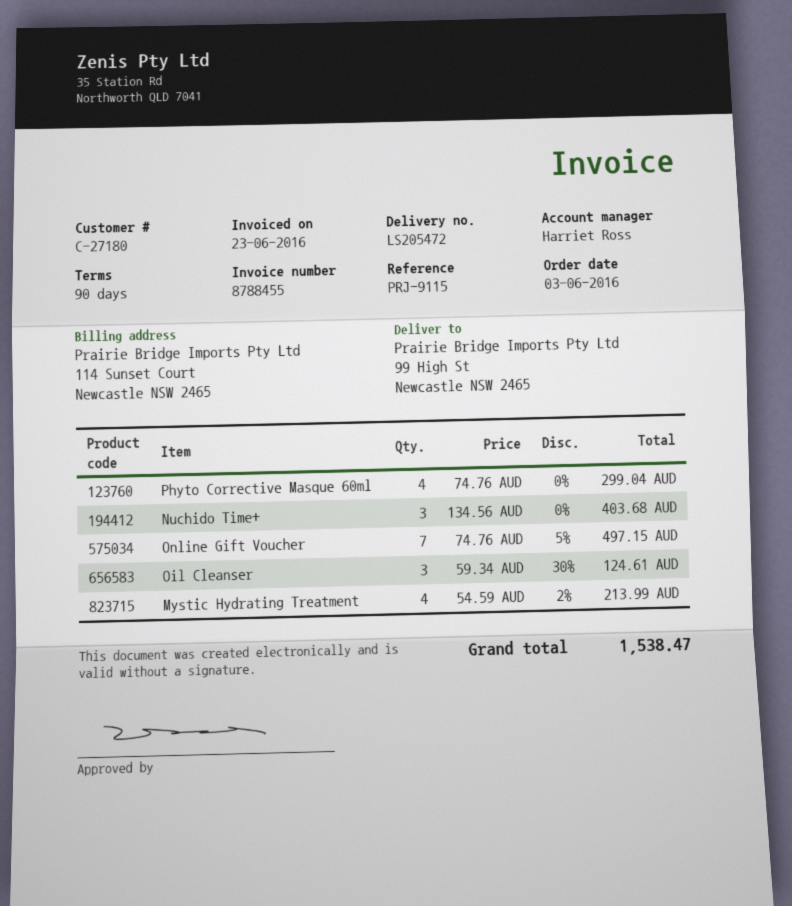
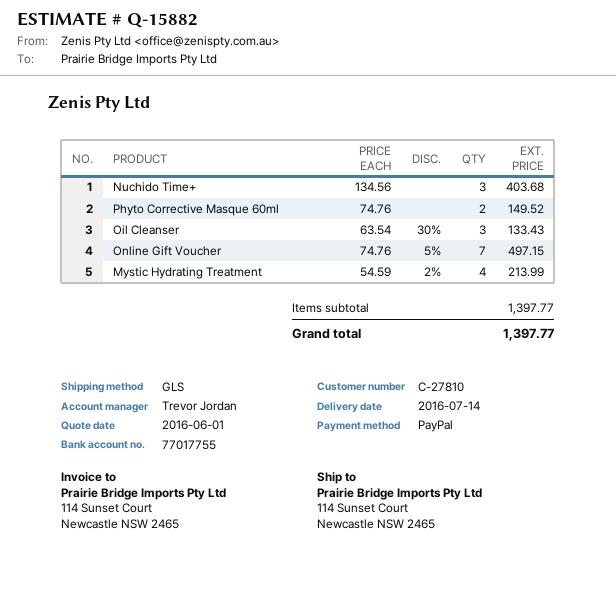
customer number: C-27180 -> C-27810
sales rep: Harriet Ross -> Trevor Jordan
ship to: 99 High St, Newcastle NSW 2465 -> 114 Sunset Court, Newcastle NSW 2465
Phyto Corrective Masque 60ml: 4 x 74.76 = 299.04 -> 2 x 74.76 = 149.52
Oil Cleanser: 3 x 59.34 - 30% = 124.61 -> 3 x 63.54 - 30% = 133.43
total: 1538.47 -> 1397.77

